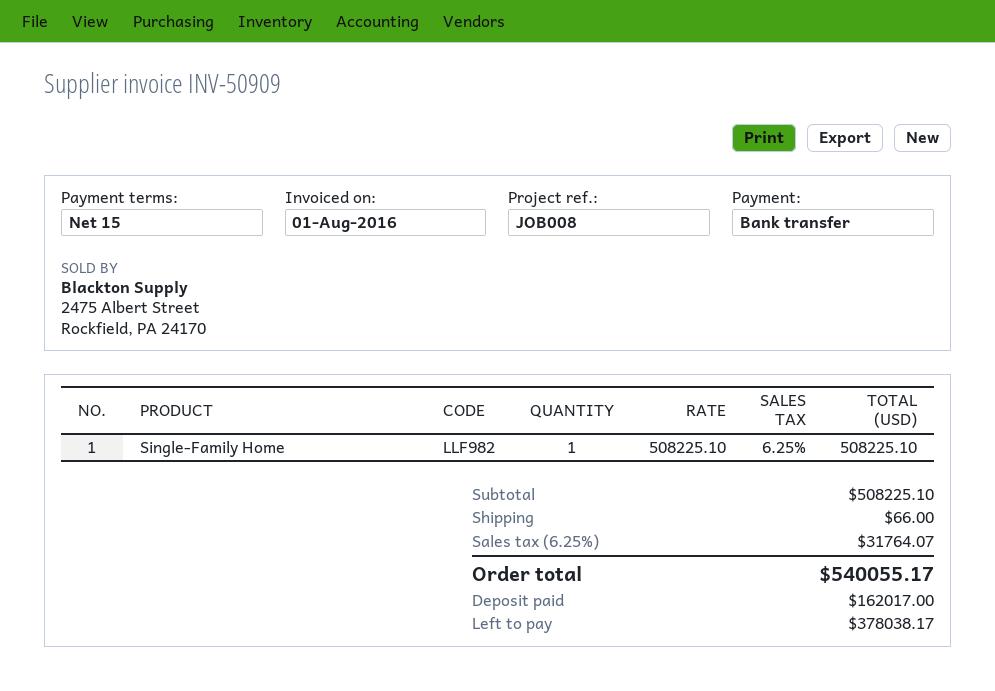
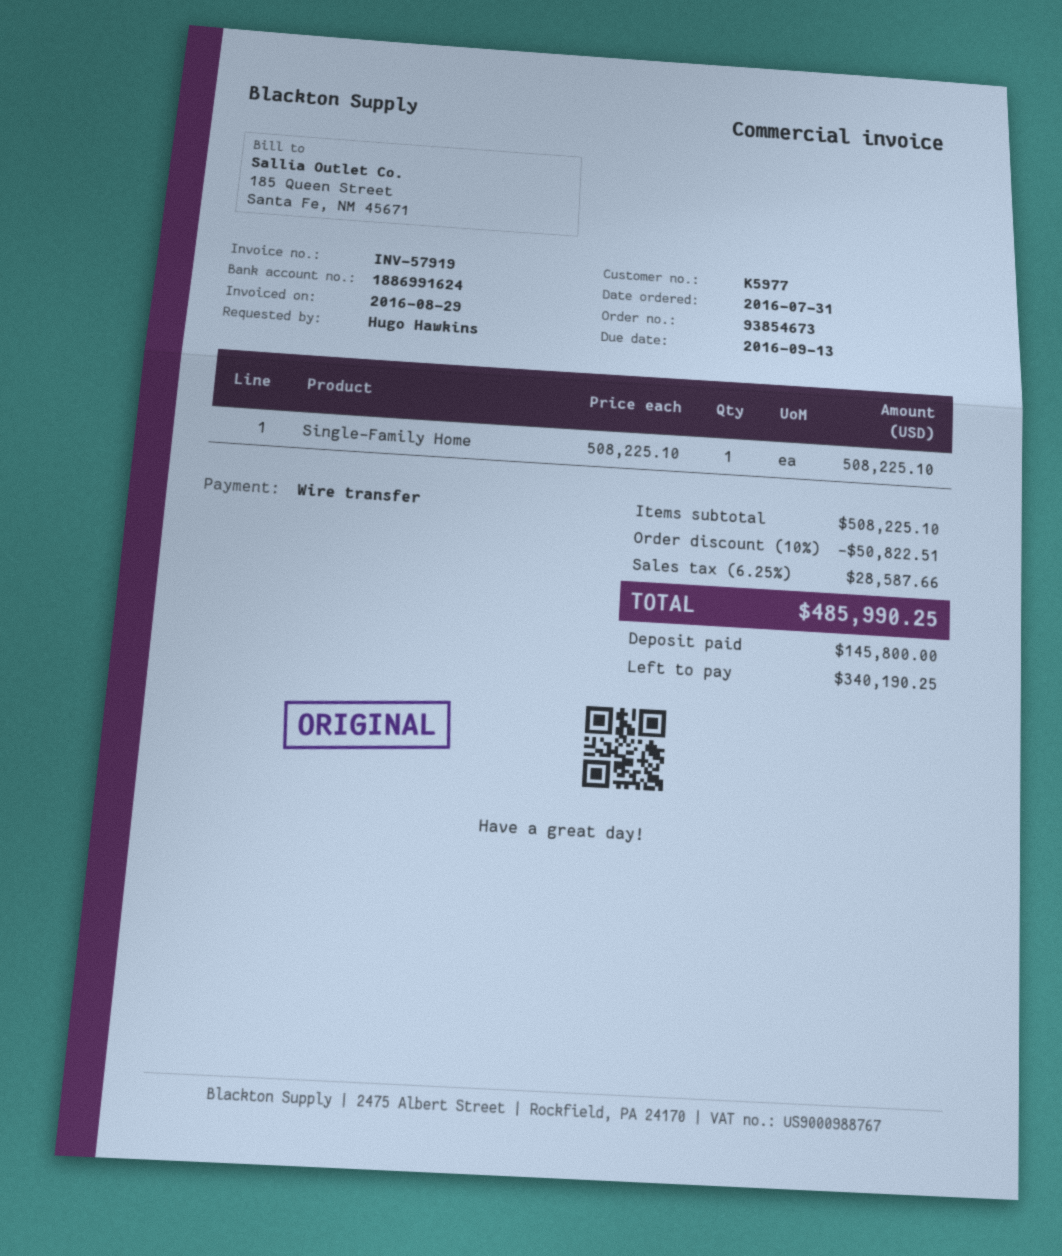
invoice number: INV-50909 -> INV-57919
invoice date: 2016-08-01 -> 2016-08-29
discount: none -> 10% = 50822.51
shipping: 66.00 -> none
tax: 6.25% = 31764.07 -> 6.25% = 28587.66
total: 540055.17 -> 485990.25
deposit: 162017.00 -> 145800.00
balance: 378038.17 -> 340190.25

